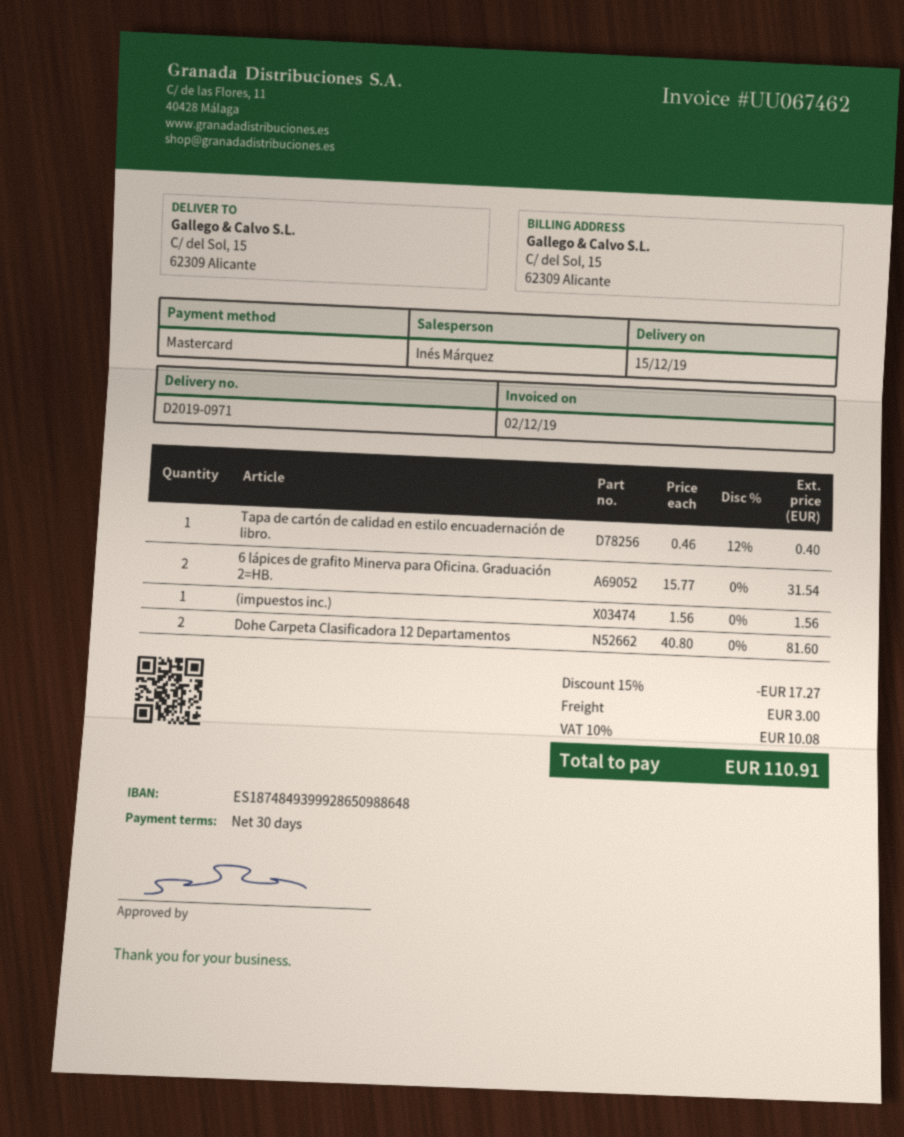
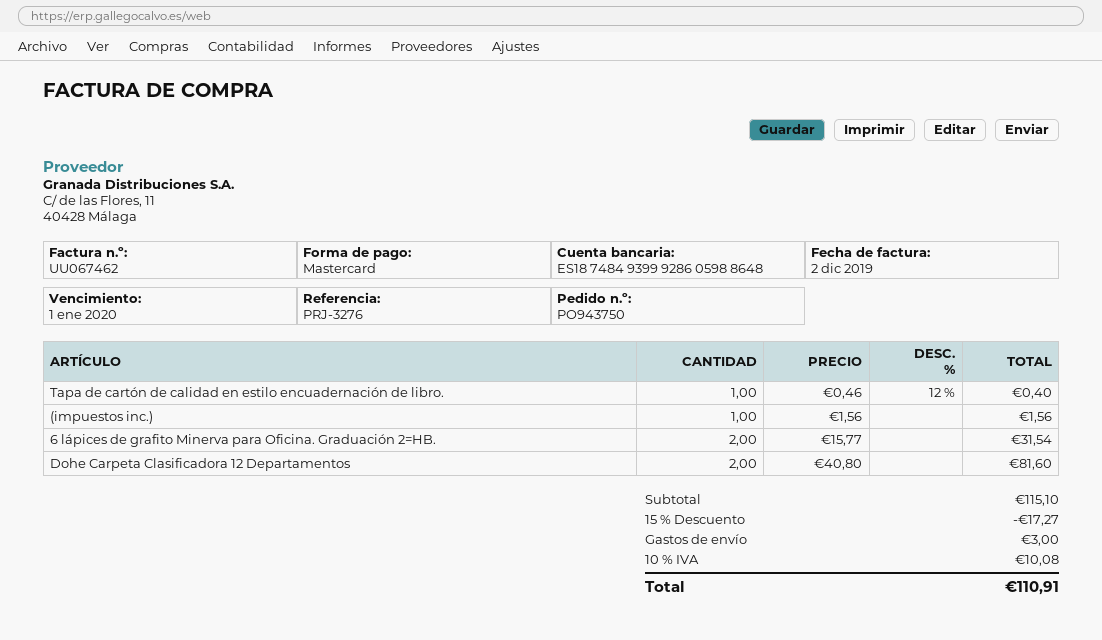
bank account: ES1874849399928650988648 -> ES1874849399928605988648

